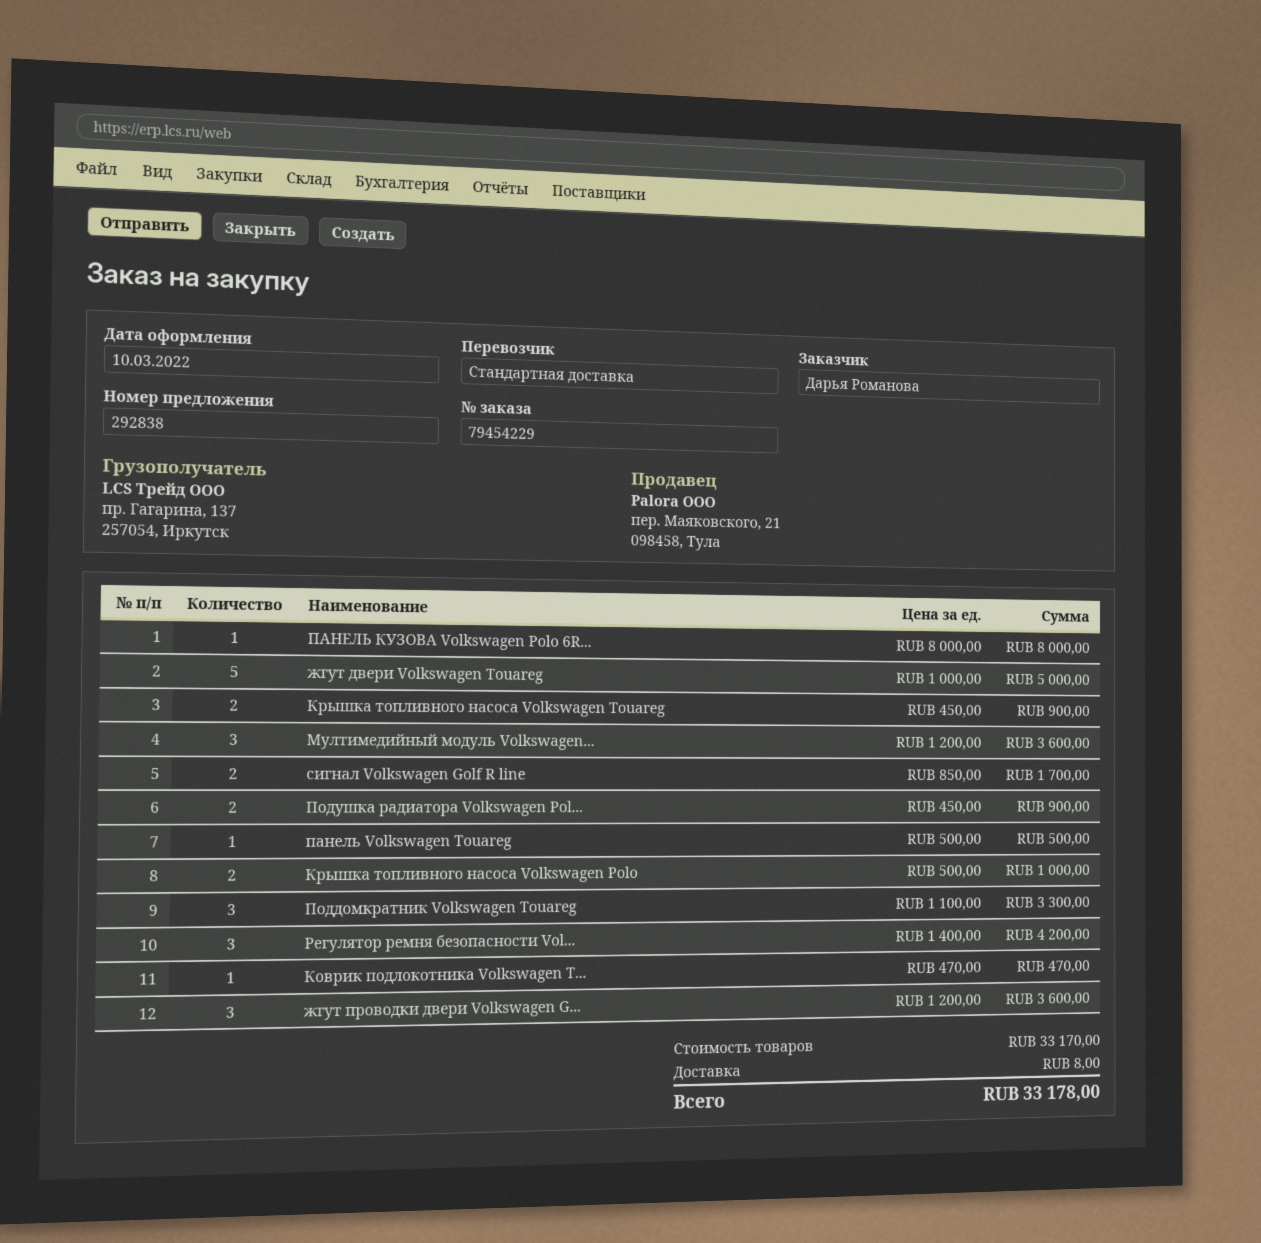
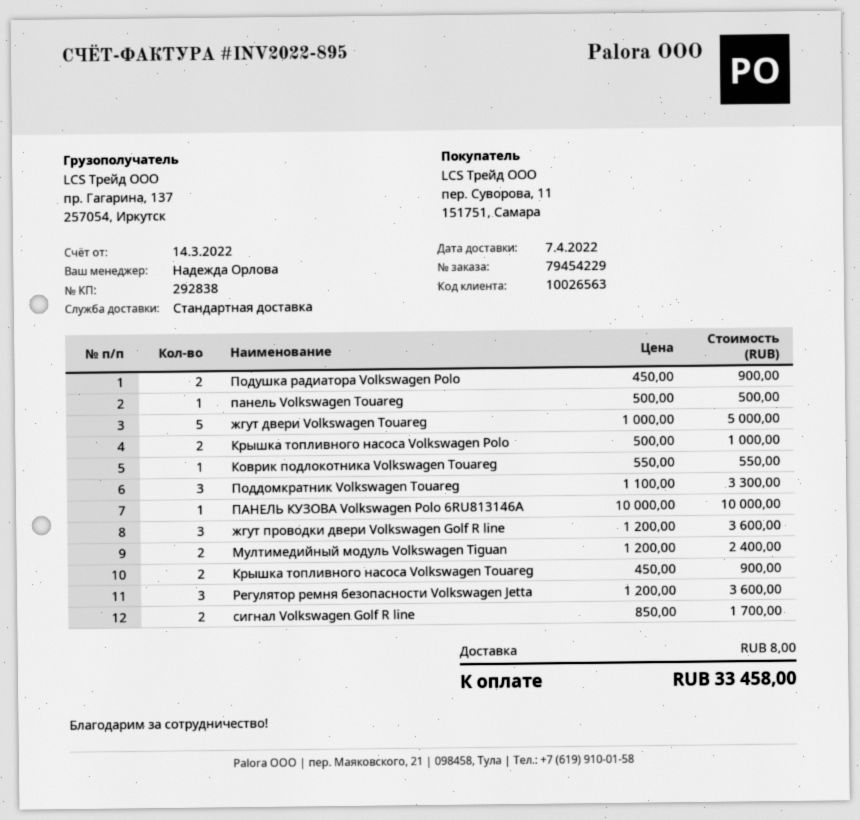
ПАНЕЛЬ КУЗОВА Volkswagen Polo 6R...: 1 x 8000.00 = 8000.00 -> 1 x 10000.00 = 10000.00
Мултимедийный модуль Volkswagen...: 3 x 1200.00 = 3600.00 -> 2 x 1200.00 = 2400.00
Регулятор ремня безопасности Vol...: 3 x 1400.00 = 4200.00 -> 3 x 1200.00 = 3600.00
Коврик подлокотника Volkswagen T...: 1 x 470.00 = 470.00 -> 1 x 550.00 = 550.00
total: 33178.00 -> 33458.00

